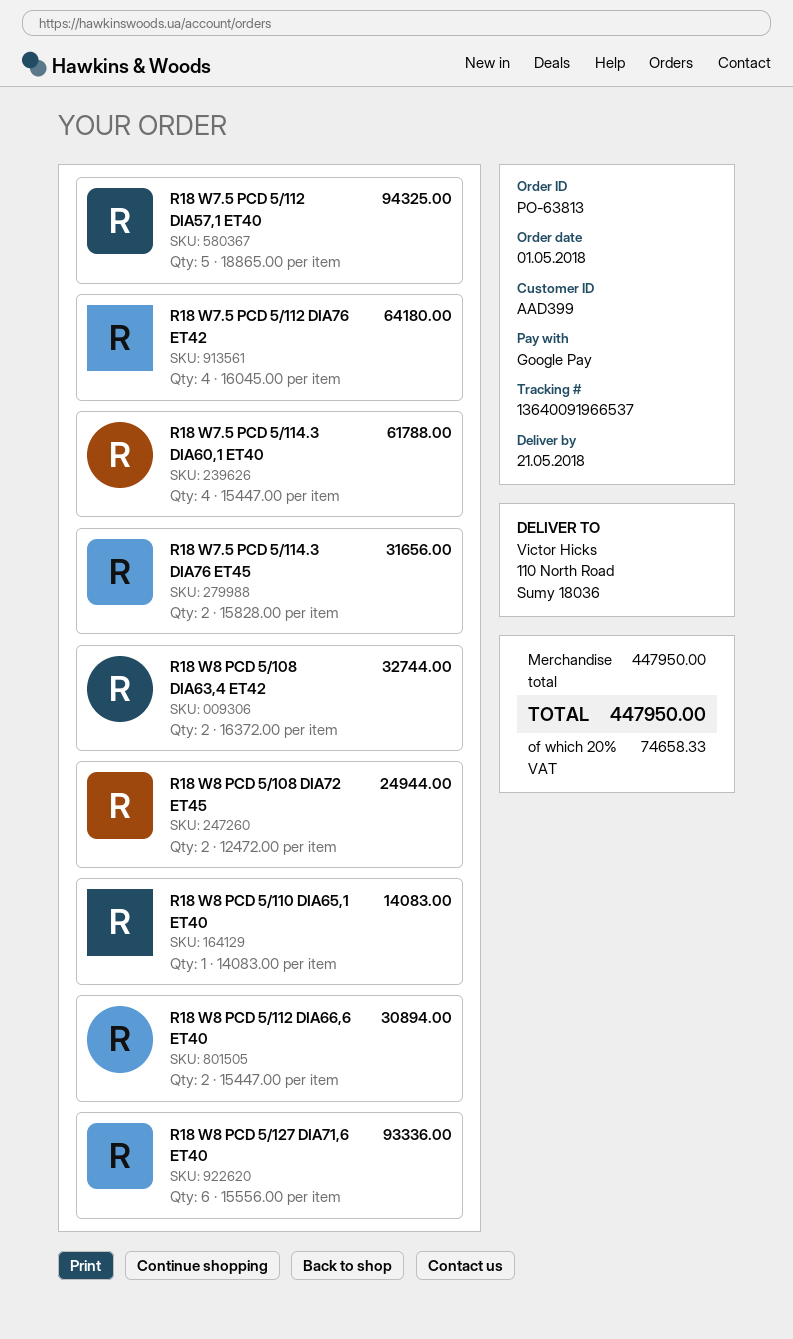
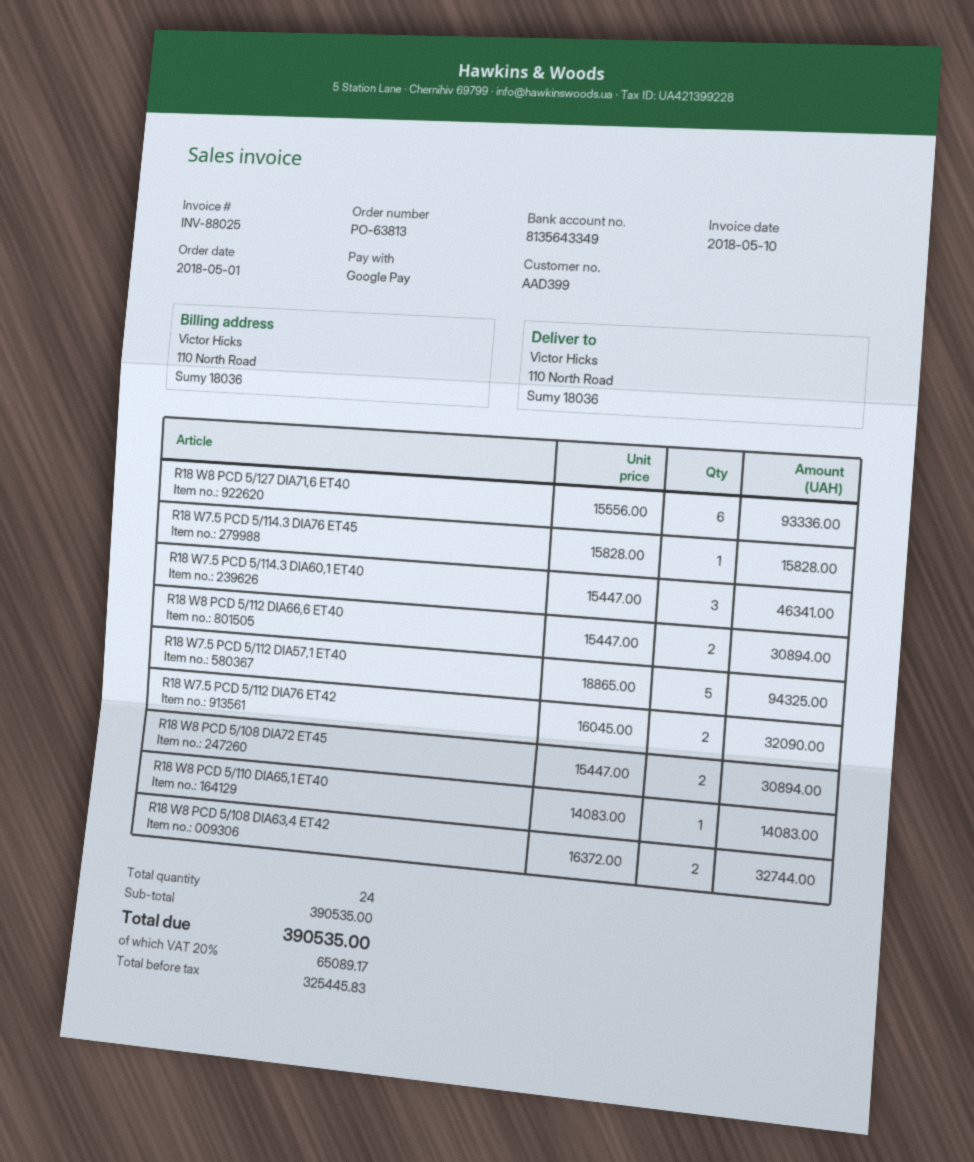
R18 W7.5 PCD 5/112 DIA76 ET42: 4 x 16045.00 = 64180.00 -> 2 x 16045.00 = 32090.00
R18 W7.5 PCD 5/114.3 DIA60,1 ET40: 4 x 15447.00 = 61788.00 -> 3 x 15447.00 = 46341.00
R18 W7.5 PCD 5/114.3 DIA76 ET45: 2 x 15828.00 = 31656.00 -> 1 x 15828.00 = 15828.00
R18 W8 PCD 5/108 DIA72 ET45: 2 x 12472.00 = 24944.00 -> 2 x 15447.00 = 30894.00
subtotal: 447950.00 -> 390535.00
tax: 20% = 74658.33 -> 20% = 65089.17
total: 447950.00 -> 390535.00

